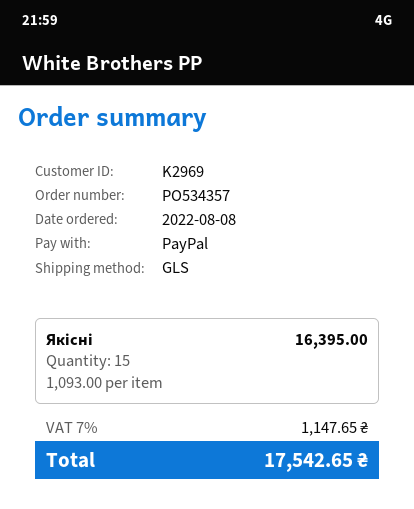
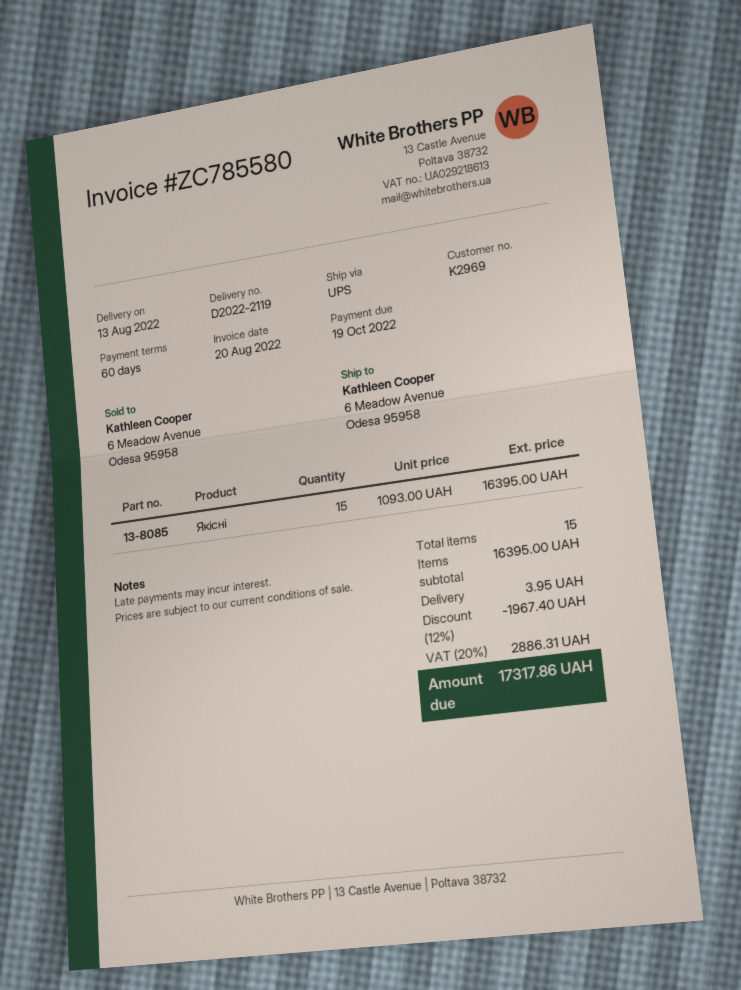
shipping method: GLS -> UPS
discount: none -> 12% = 1967.40
shipping: none -> 3.95
tax: 7% = 1147.65 -> 20% = 2886.31
total: 17542.65 -> 17317.86

